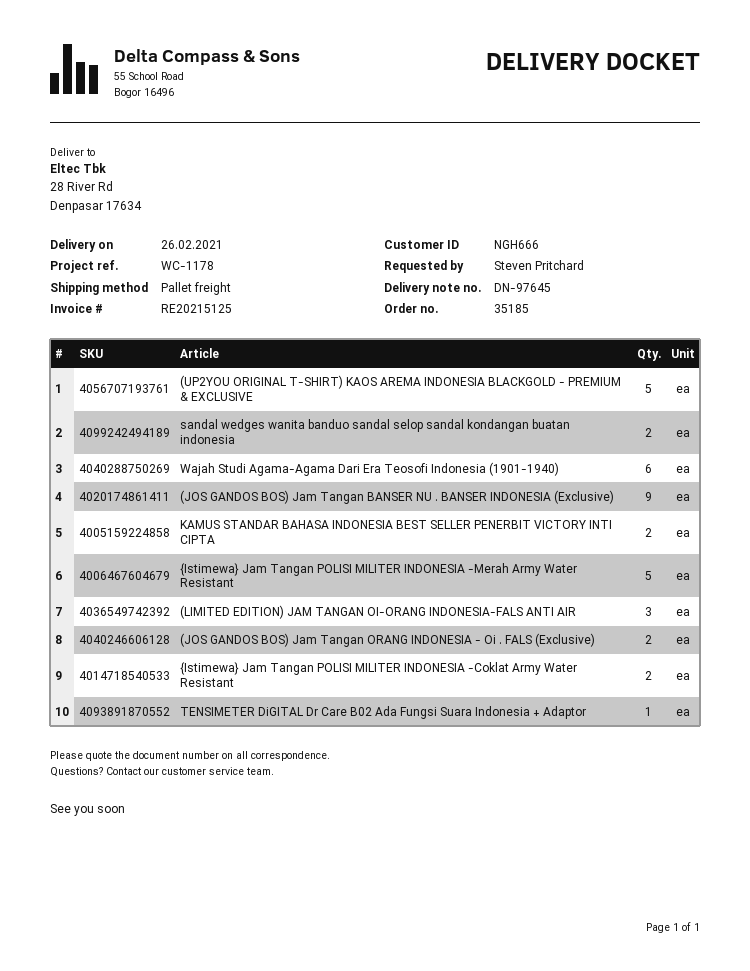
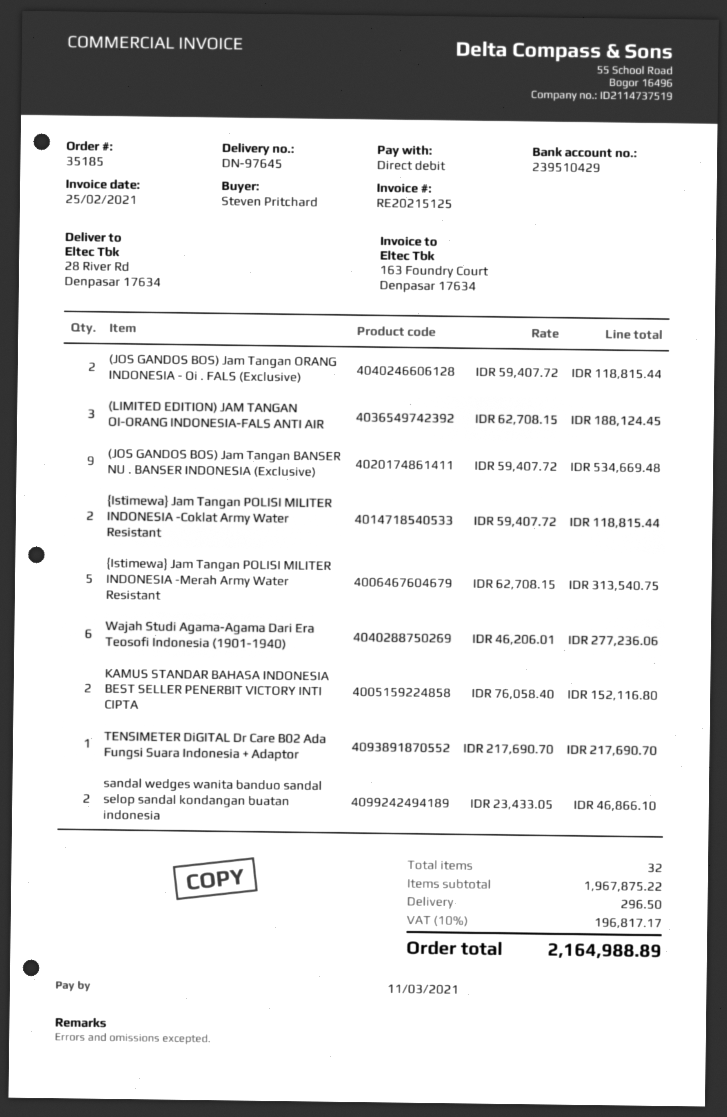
(UP2YOU ORIGINAL T-SHIRT) KAOS AREMA INDONESIA BLACKGOLD - PREMIUM & EXCLUSIVE: 5 -> none

